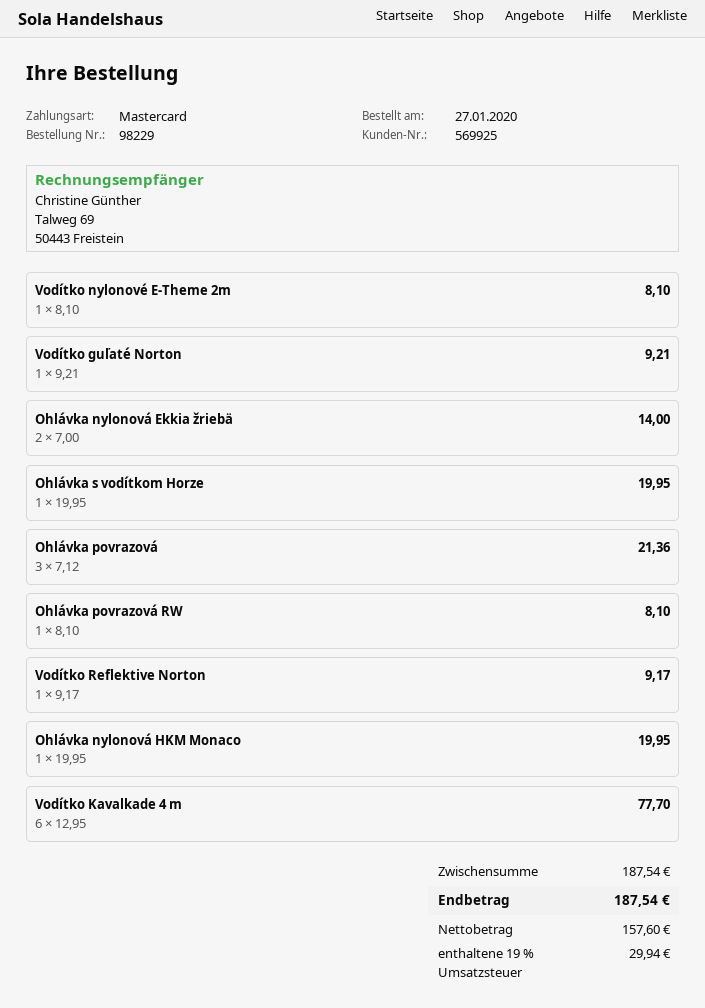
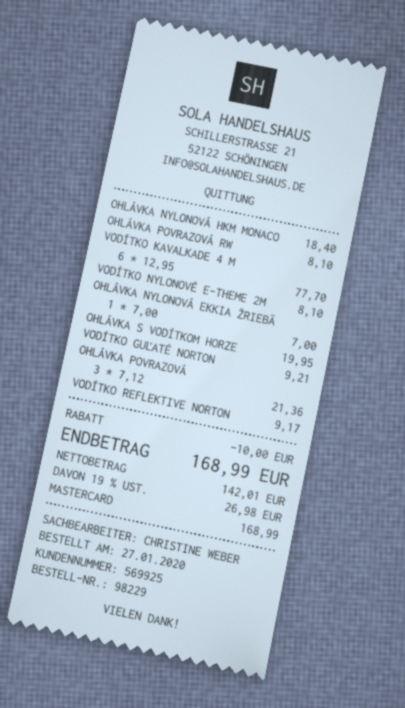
Ohlávka nylonová Ekkia žriebä: 2 x 7.00 = 14.00 -> 1 x 7.00 = 7.00
Ohlávka nylonová HKM Monaco: 1 x 19.95 = 19.95 -> 1 x 18.40 = 18.40
discount: none -> 10.00
net: 157.60 -> 142.01
tax: 19% = 29.94 -> 19% = 26.98
total: 187.54 -> 168.99

